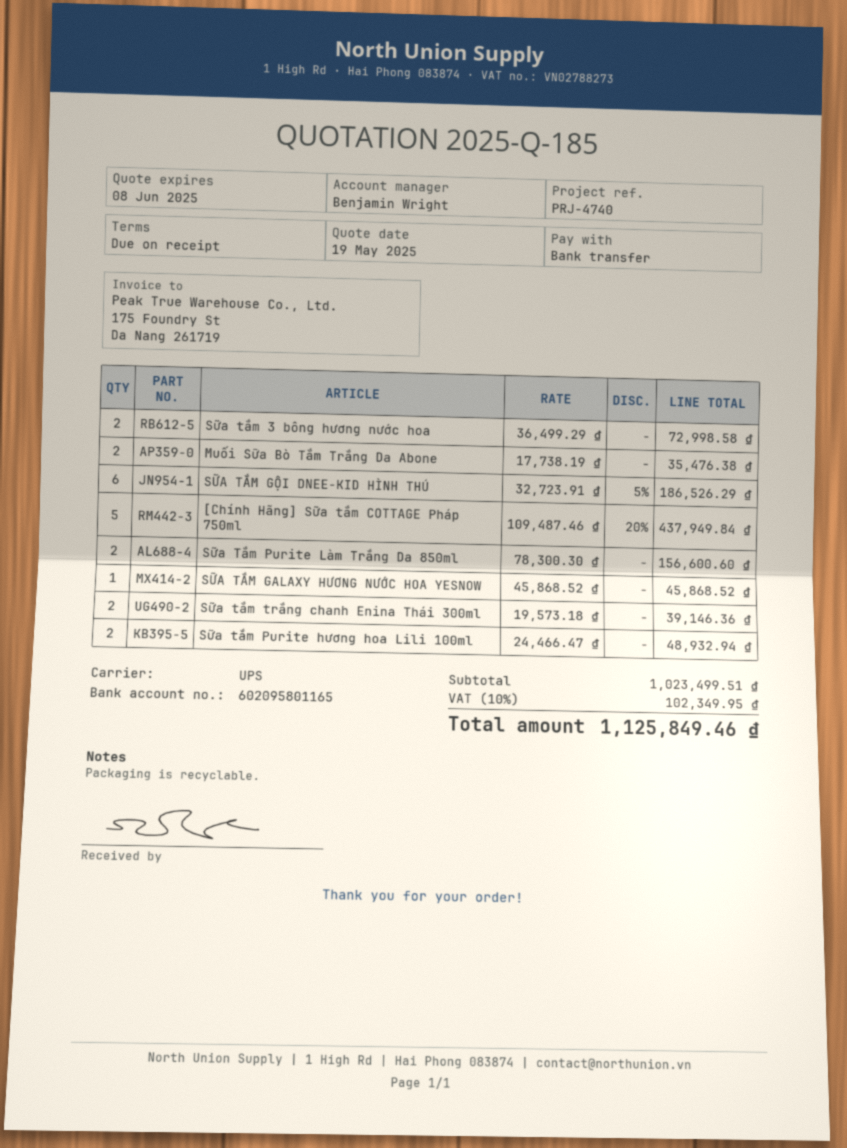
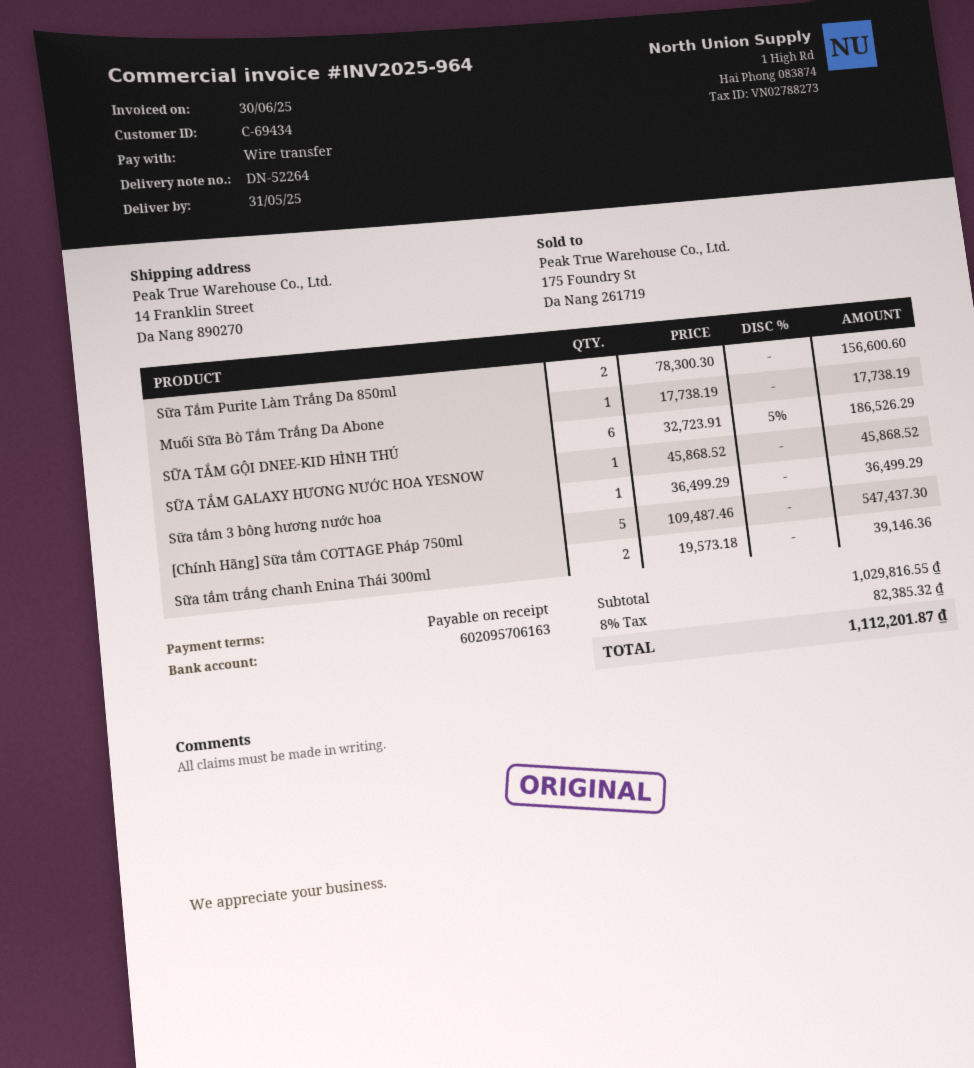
bank account: 602095801165 -> 602095706163
Sữa tắm 3 bông hương nước hoa: 2 x 36499.29 = 72998.58 -> 1 x 36499.29 = 36499.29
Muối Sữa Bò Tắm Trắng Da Abone: 2 x 17738.19 = 35476.38 -> 1 x 17738.19 = 17738.19
[Chính Hãng] Sữa tắm COTTAGE Pháp 750ml: 5 x 109487.46 - 20% = 437949.84 -> 5 x 109487.46 = 547437.30
Sữa tắm Purite hương hoa Lili 100ml: 2 x 24466.47 = 48932.94 -> none
subtotal: 1023499.51 -> 1029816.55
tax: 10% = 102349.95 -> 8% = 82385.32
total: 1125849.46 -> 1112201.87

